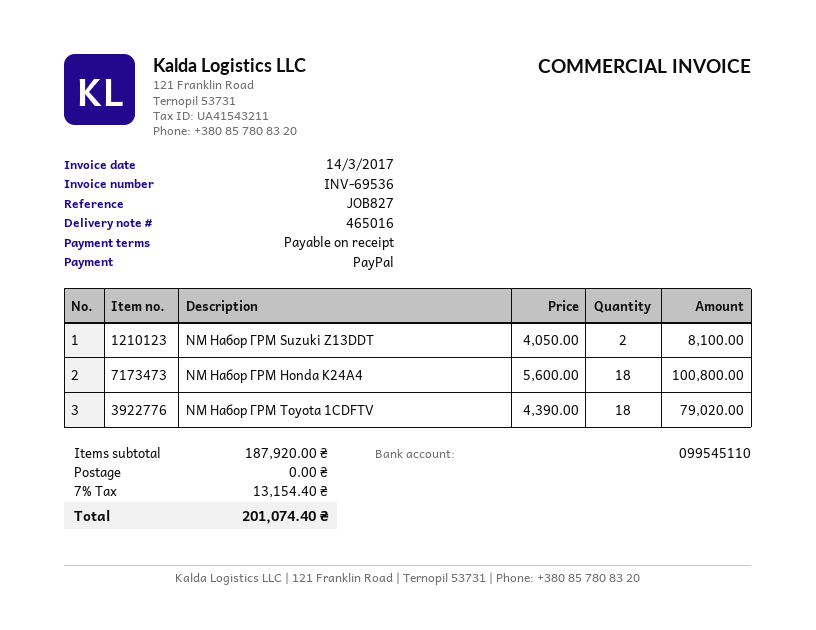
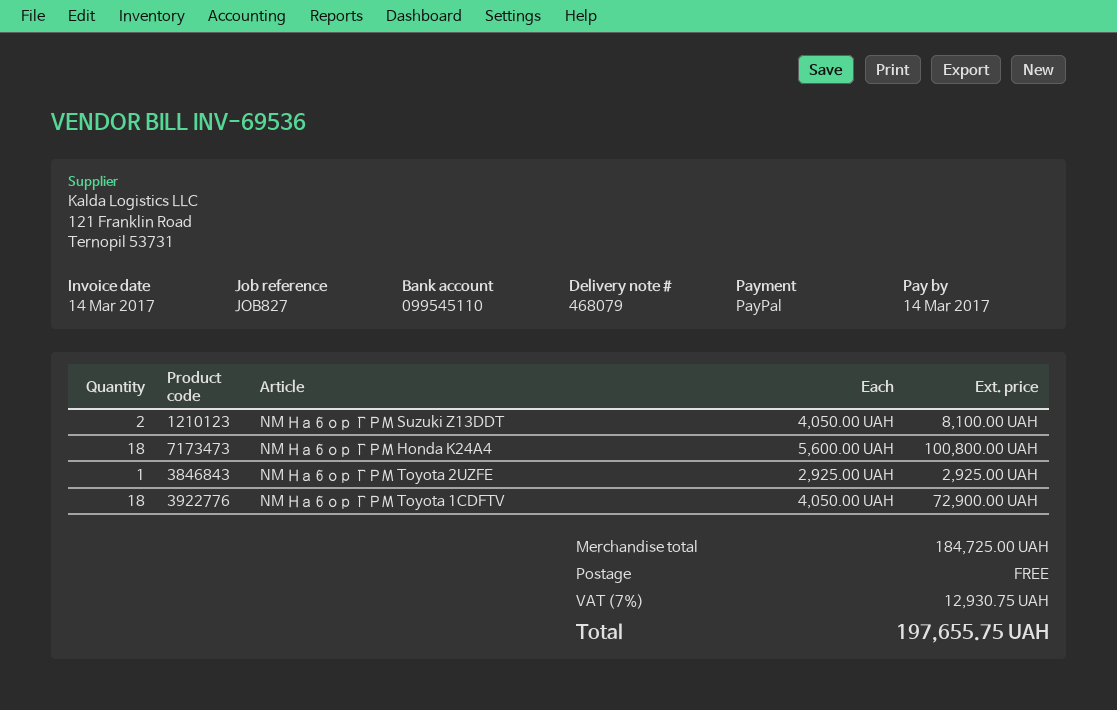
delivery note number: 465016 -> 468079
NM Набор ГРМ Toyota 1CDFTV: 18 x 4390.00 = 79020.00 -> 18 x 4050.00 = 72900.00
NM Набор ГРМ Toyota 2UZFE: none -> 1 x 2925.00 = 2925.00
subtotal: 187920.00 -> 184725.00
tax: 7% = 13154.40 -> 7% = 12930.75
total: 201074.40 -> 197655.75

